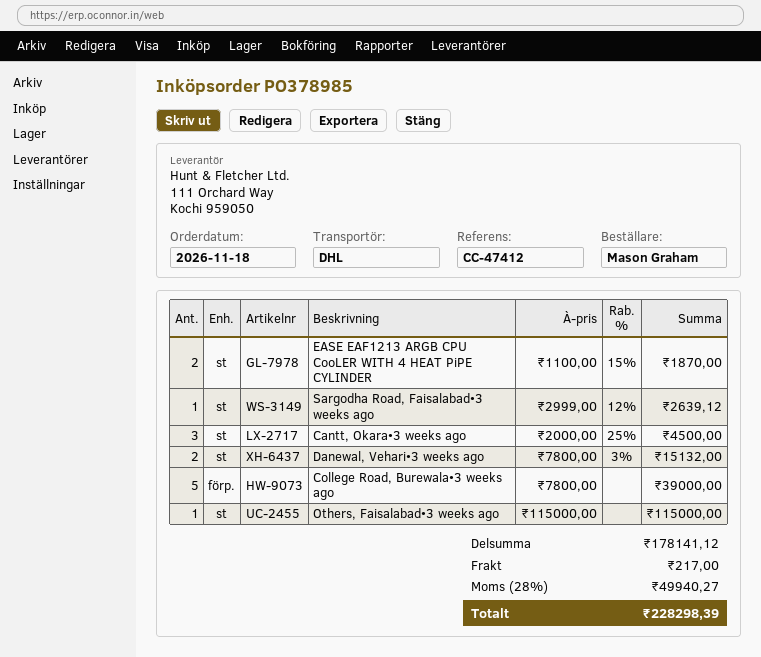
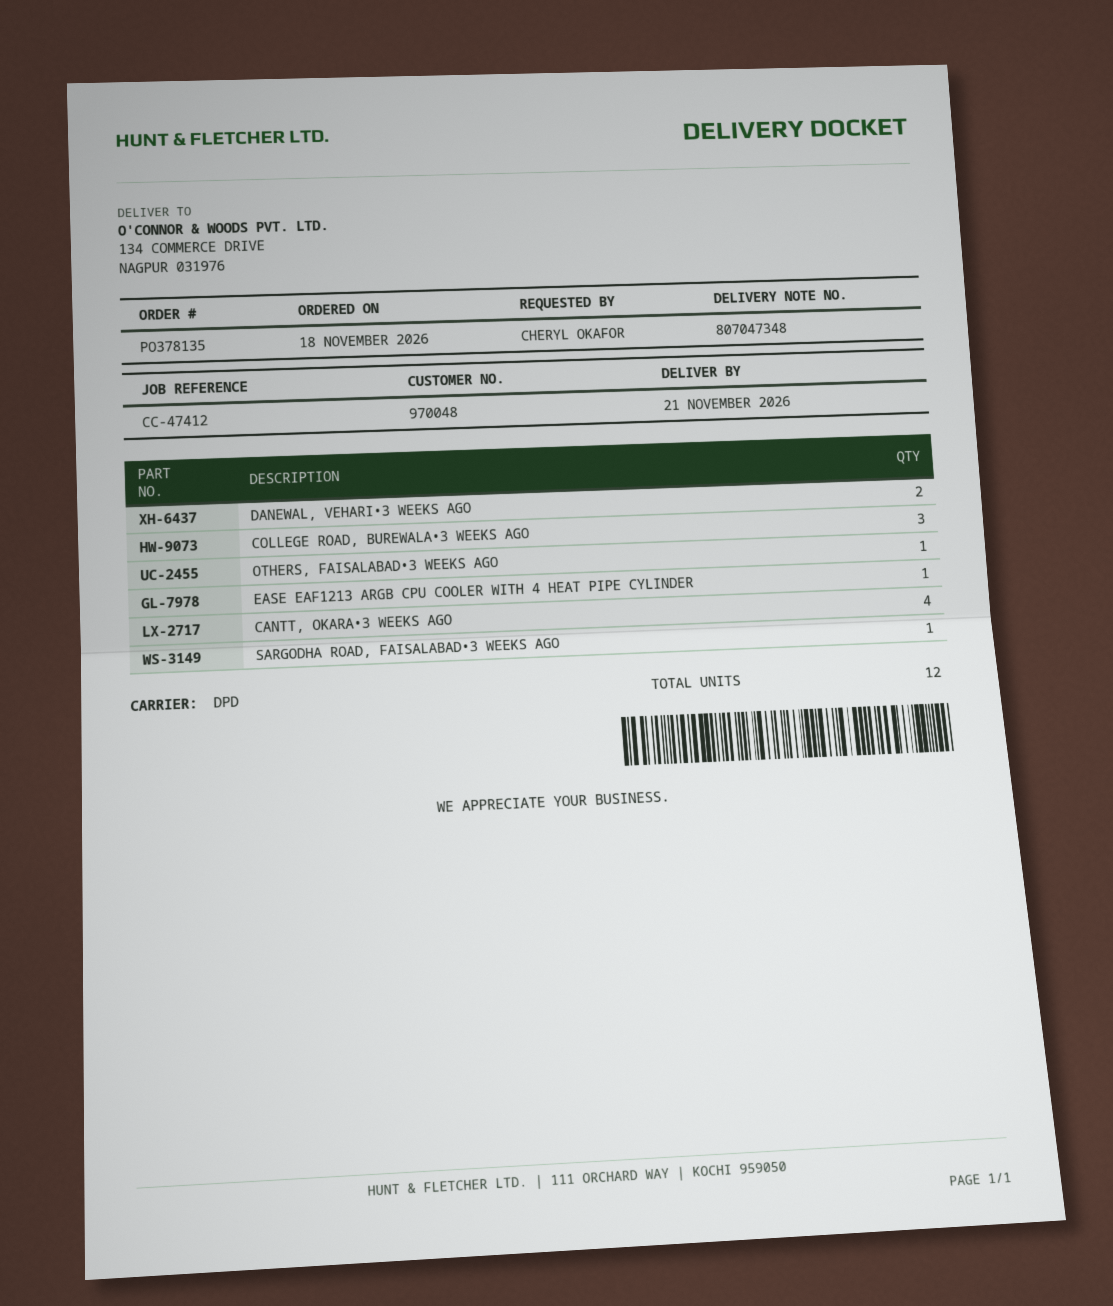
order number: PO378985 -> PO378135
ordered by: Mason Graham -> CHERYL OKAFOR
shipping method: DHL -> DPD
EASE EAF1213 ARGB CPU CooLER WITH 4 HEAT PiPE CYLINDER: 2 -> 1
Cantt, Okara•3 weeks ago: 3 -> 4
College Road, Burewala•3 weeks ago: 5 -> 3

